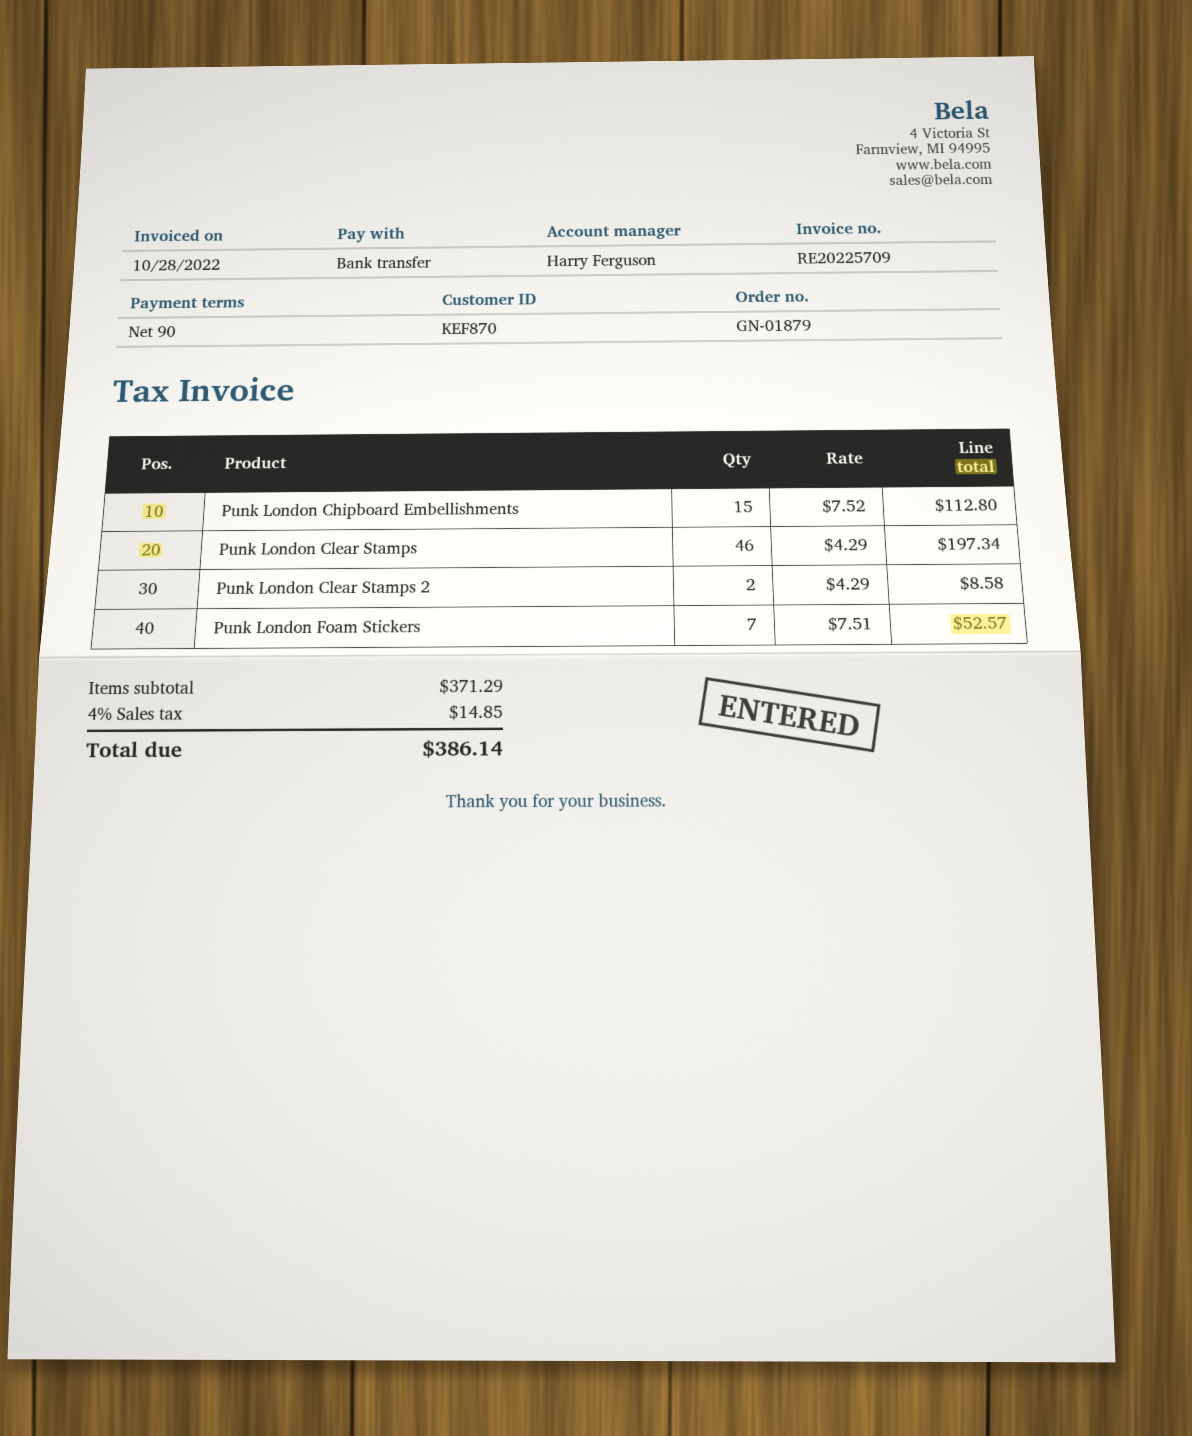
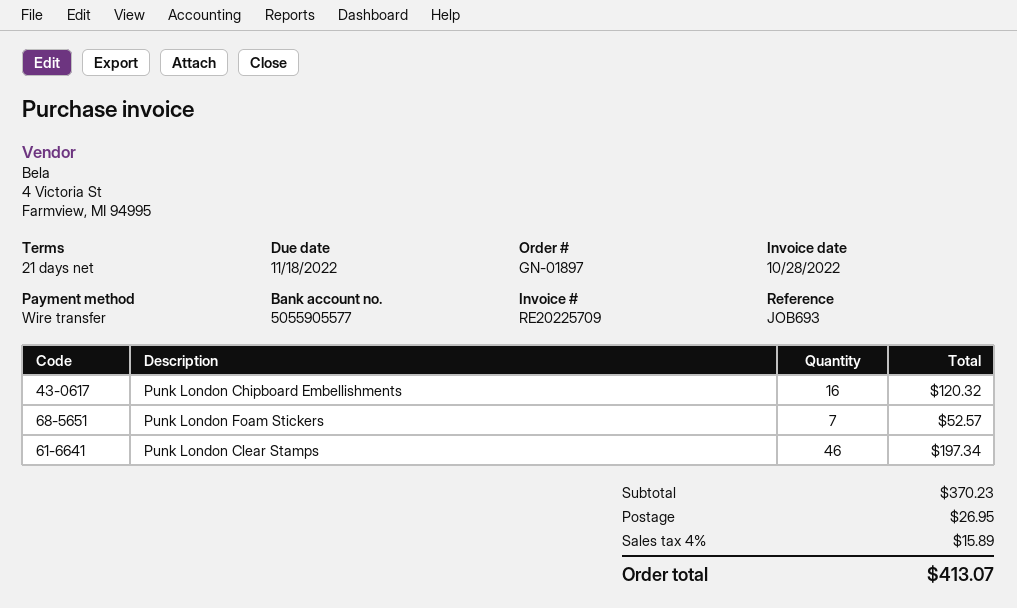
order number: GN-01879 -> GN-01897
payment terms: 90 days -> 21 days
Punk London Chipboard Embellishments: 15 for 112.80 -> 16 for 120.32
Punk London Clear Stamps 2: 2 for 8.58 -> none
subtotal: 371.29 -> 370.23
shipping: none -> 26.95
tax: 4% = 14.85 -> 4% = 15.89
total: 386.14 -> 413.07

